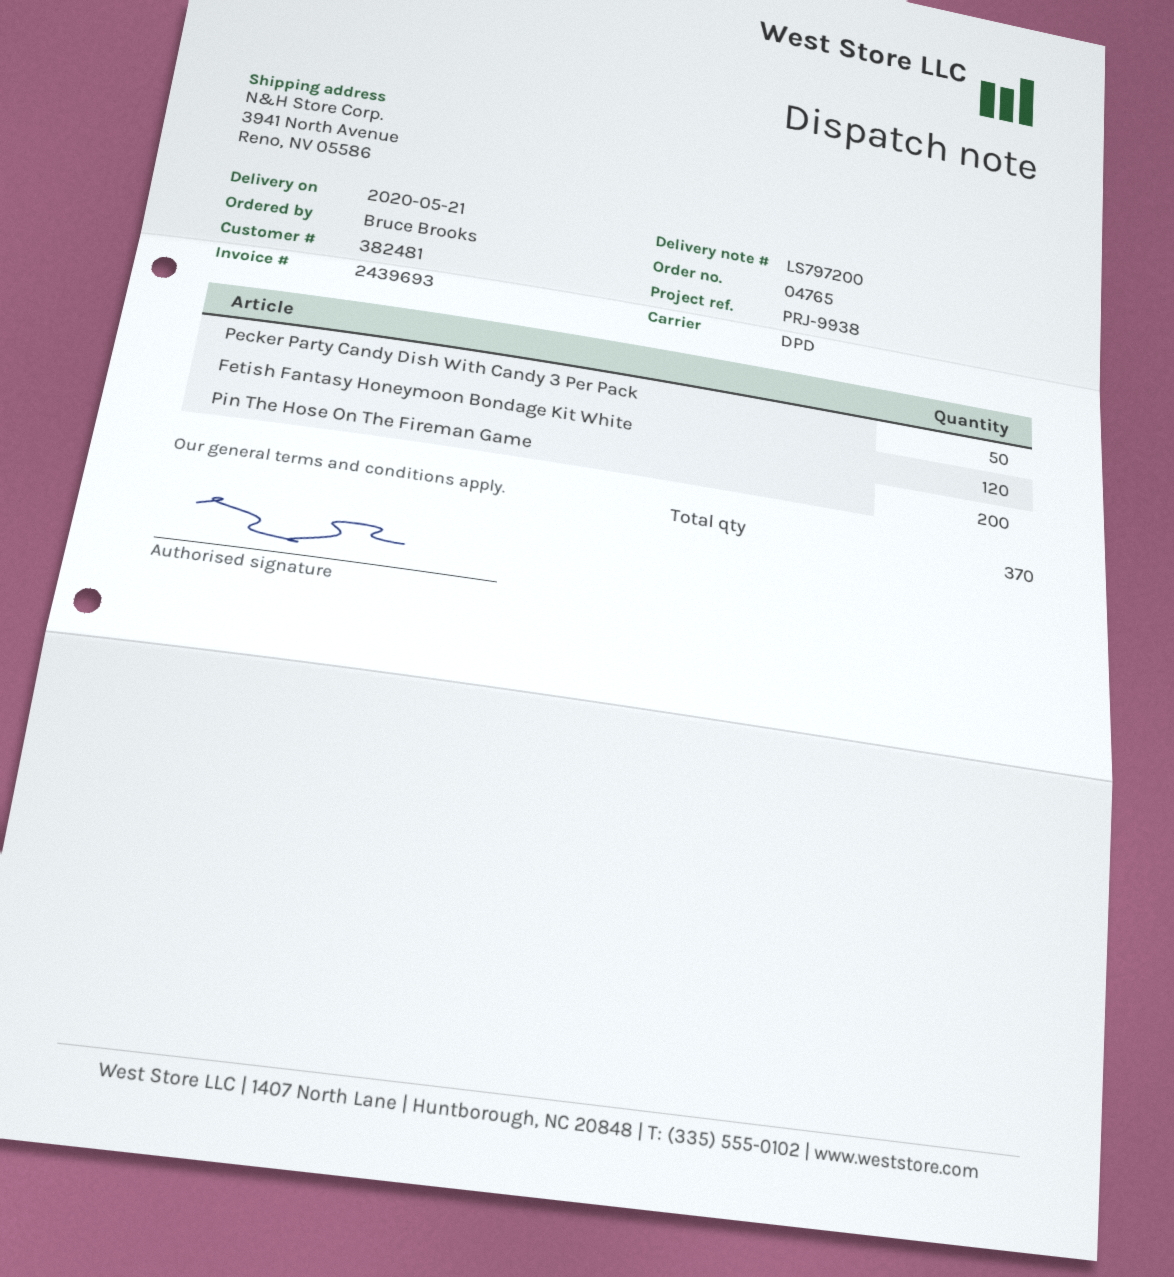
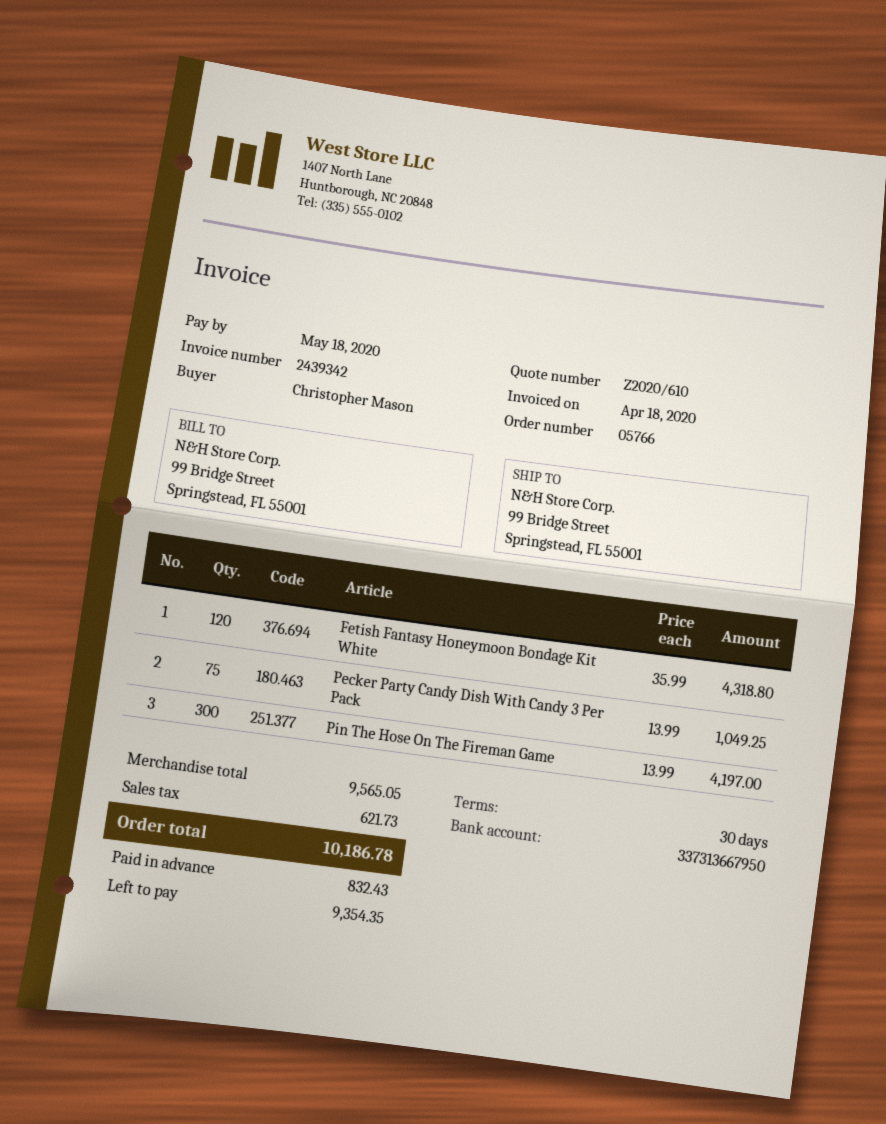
order number: 04765 -> 05766
invoice number: 2439693 -> 2439342
ordered by: Bruce Brooks -> Christopher Mason
ship to: 3941 North Avenue, Reno, NV 05586 -> 99 Bridge Street, Springstead, FL 55001
Pecker Party Candy Dish With Candy 3 Per Pack: 50 -> 75
Pin The Hose On The Fireman Game: 200 -> 300

